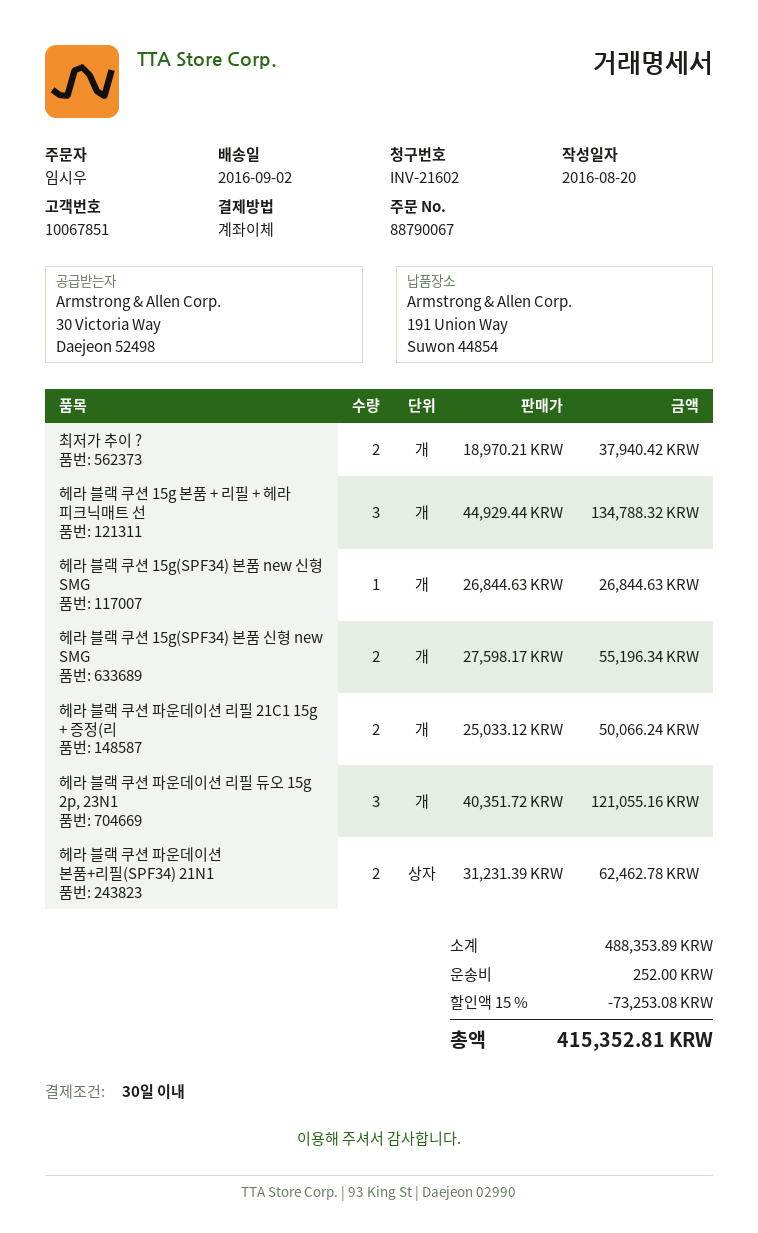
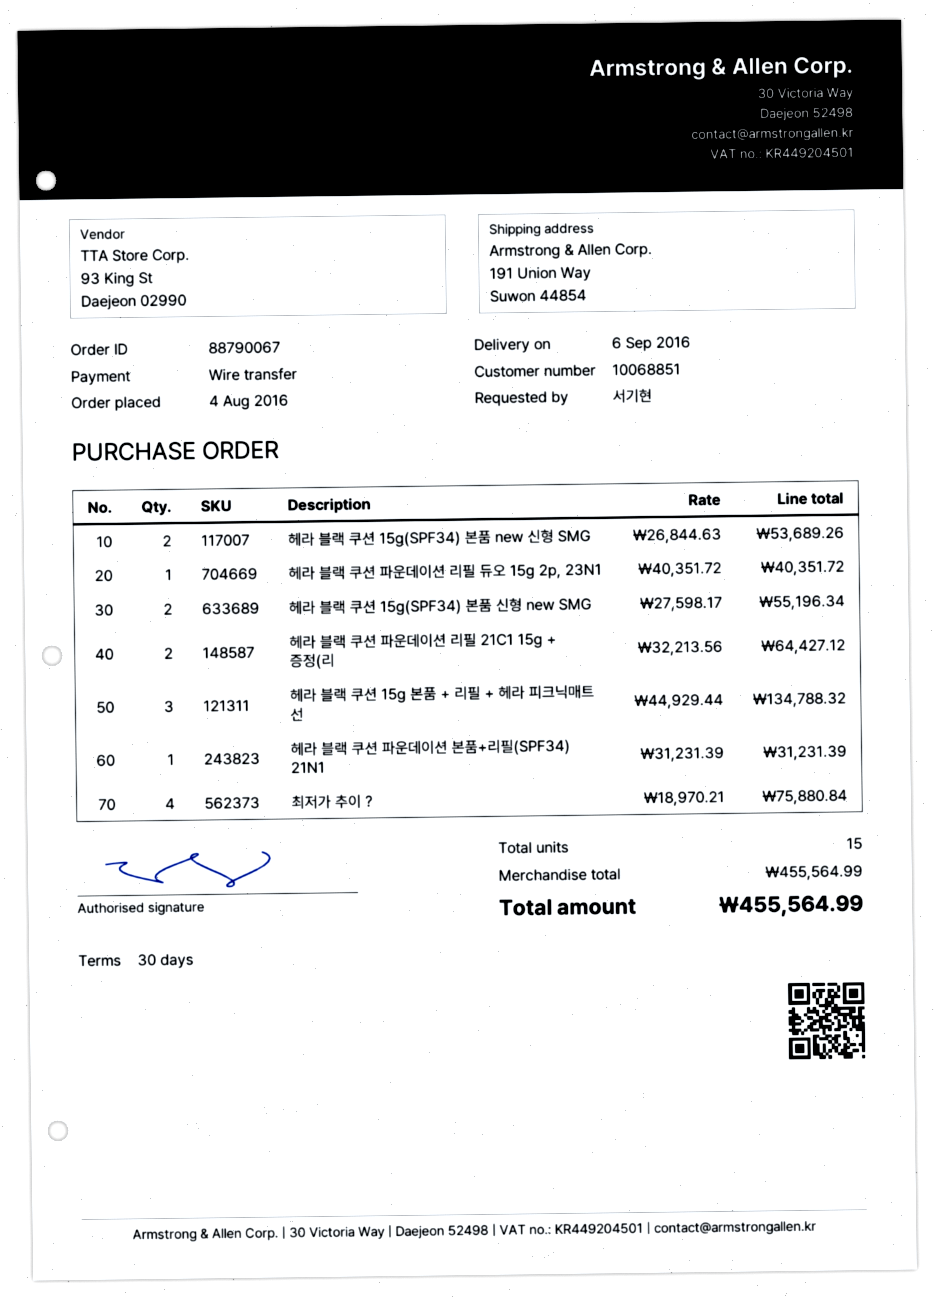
delivery date: 2016-09-02 -> 2016-09-06
customer number: 10067851 -> 10068851
ordered by: 임시우 -> 서기현
최저가 추이 ?: 2 x 18970.21 = 37940.42 -> 4 x 18970.21 = 75880.84
헤라 블랙 쿠션 15g(SPF34) 본품 new 신형 SMG: 1 x 26844.63 = 26844.63 -> 2 x 26844.63 = 53689.26
헤라 블랙 쿠션 파운데이션 리필 21C1 15g + 증정(리: 2 x 25033.12 = 50066.24 -> 2 x 32213.56 = 64427.12
헤라 블랙 쿠션 파운데이션 리필 듀오 15g 2p, 23N1: 3 x 40351.72 = 121055.16 -> 1 x 40351.72 = 40351.72
헤라 블랙 쿠션 파운데이션 본품+리필(SPF34) 21N1: 2 x 31231.39 = 62462.78 -> 1 x 31231.39 = 31231.39
subtotal: 488353.89 -> 455564.99
discount: 15% = 73253.08 -> none
shipping: 252.00 -> none
total: 415352.81 -> 455564.99

